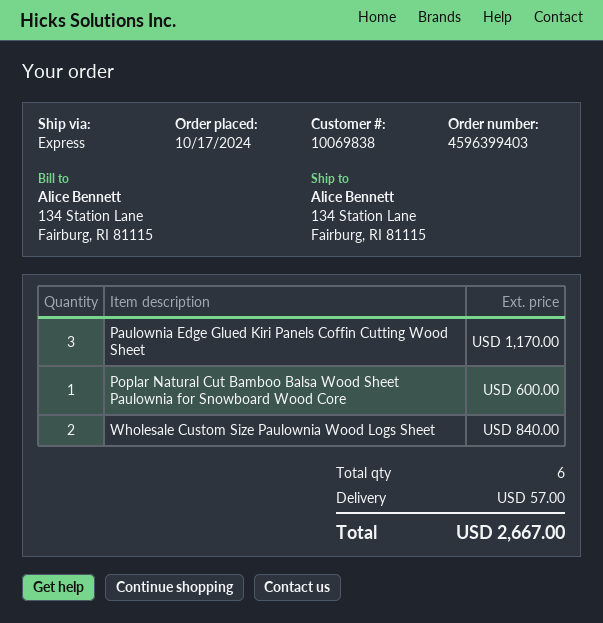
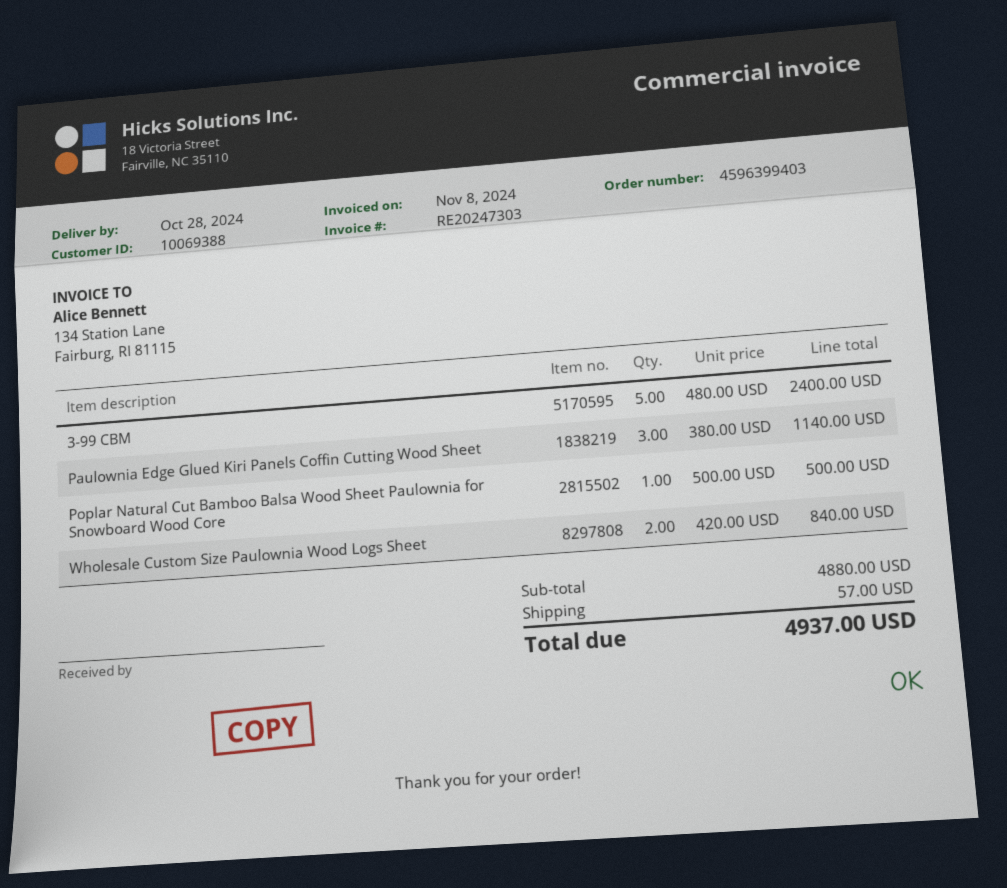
customer number: 10069838 -> 10069388
Paulownia Edge Glued Kiri Panels Coffin Cutting Wood Sheet: 3 for 1170.00 -> 3 for 1140.00
Poplar Natural Cut Bamboo Balsa Wood Sheet Paulownia for Snowboard Wood Core: 1 for 600.00 -> 1 for 500.00
3-99 CBM: none -> 5 for 2400.00
total: 2667.00 -> 4937.00

